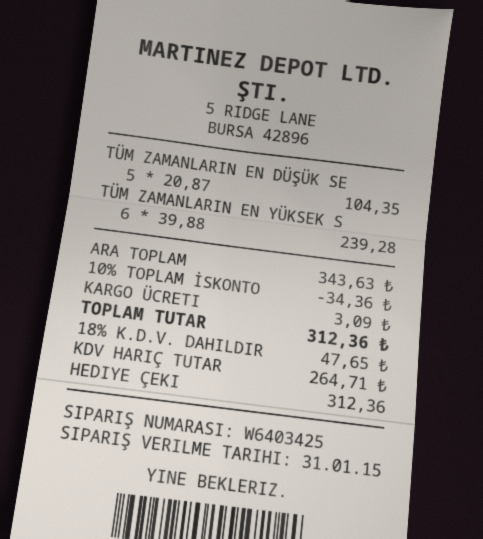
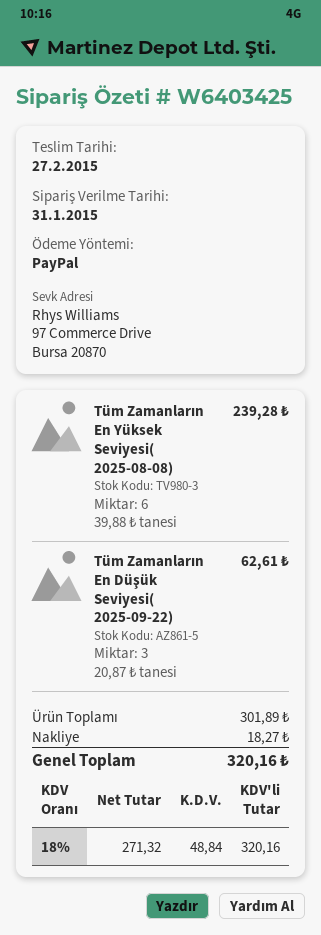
payment method: gift card -> PayPal
TÜM ZAMANLARIN EN DÜŞÜK SE: 5 x 20.87 = 104.35 -> 3 x 20.87 = 62.61
subtotal: 343.63 -> 301.89
discount: 10% = 34.36 -> none
shipping: 3.09 -> 18.27
net: 264.71 -> 271.32
tax: 18% = 47.65 -> 18% = 48.84
total: 312.36 -> 320.16

